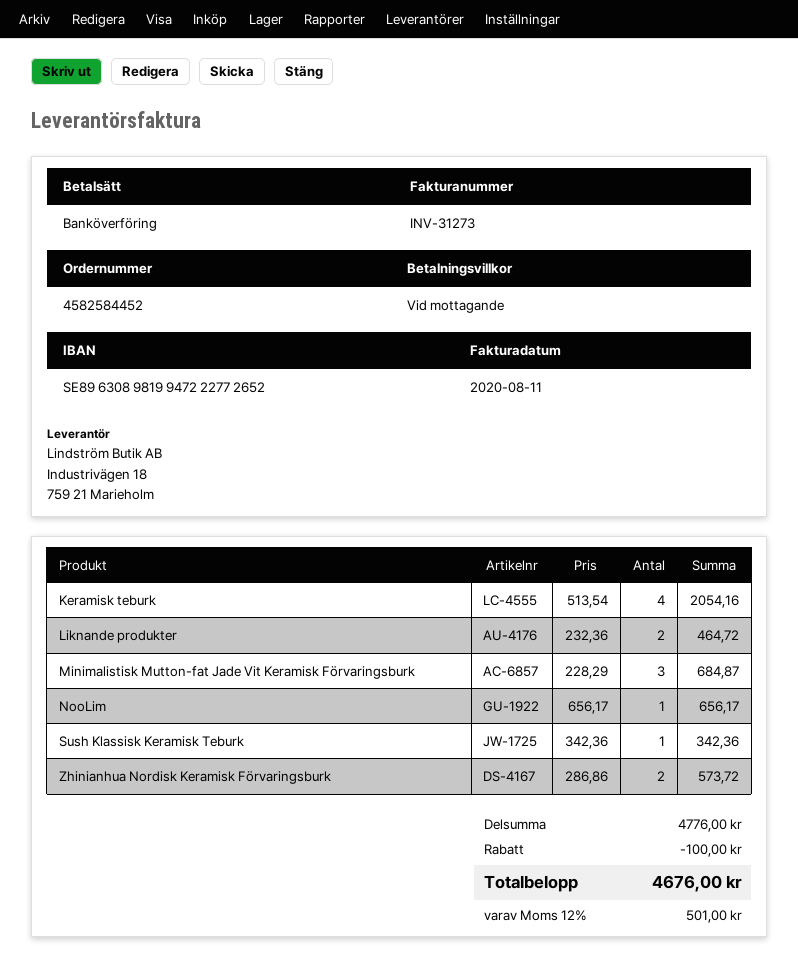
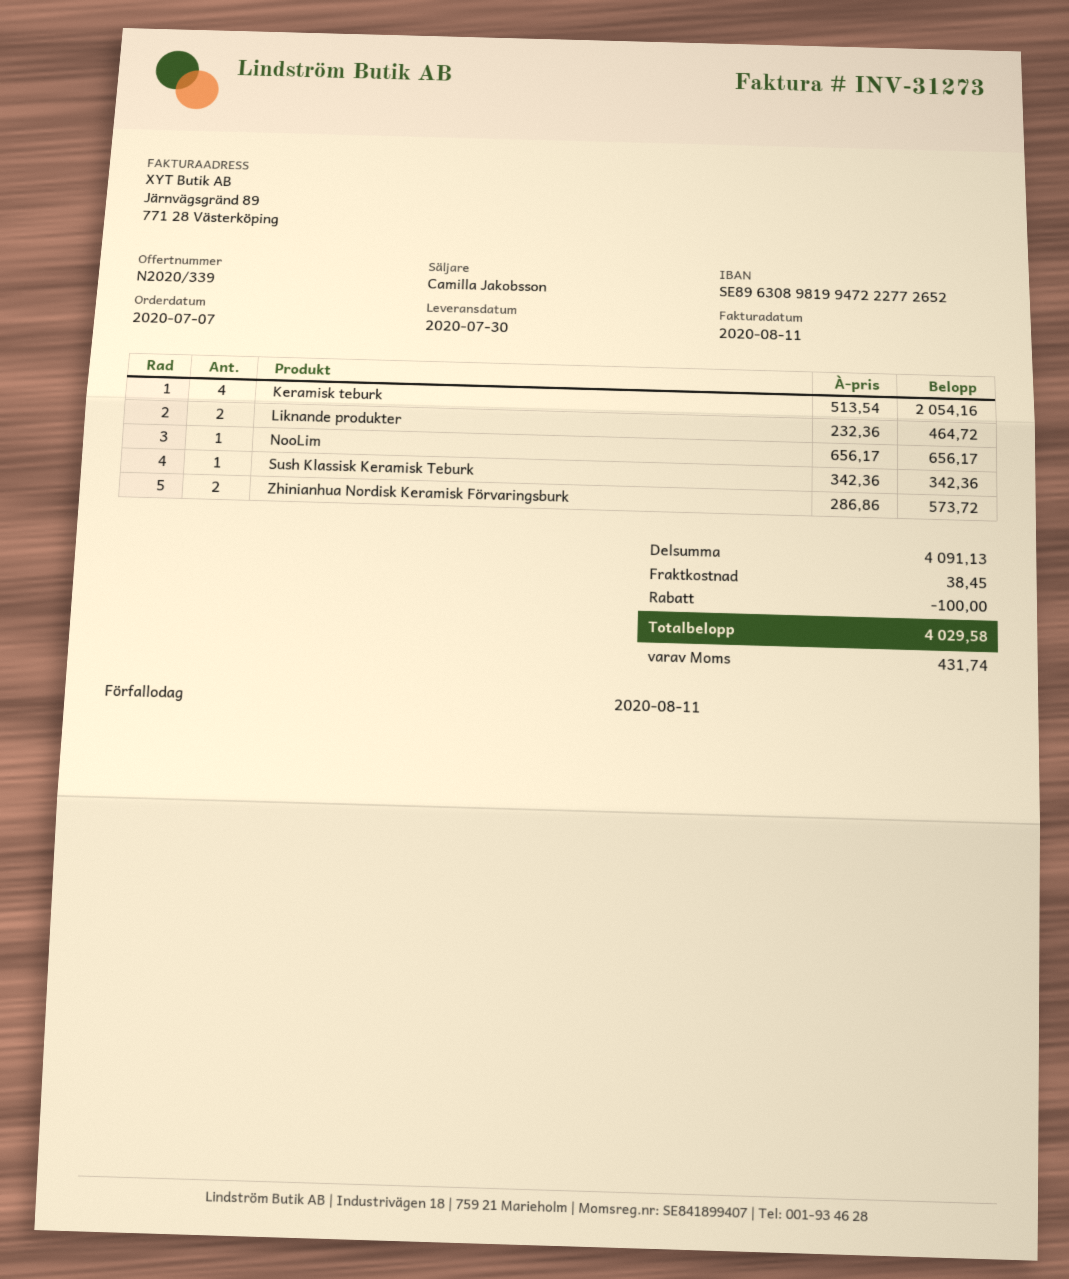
Minimalistisk Mutton-fat Jade Vit Keramisk Förvaringsburk: 3 x 228.29 = 684.87 -> none
subtotal: 4776.00 -> 4091.13
shipping: none -> 38.45
tax: 501.00 -> 431.74
total: 4676.00 -> 4029.58

